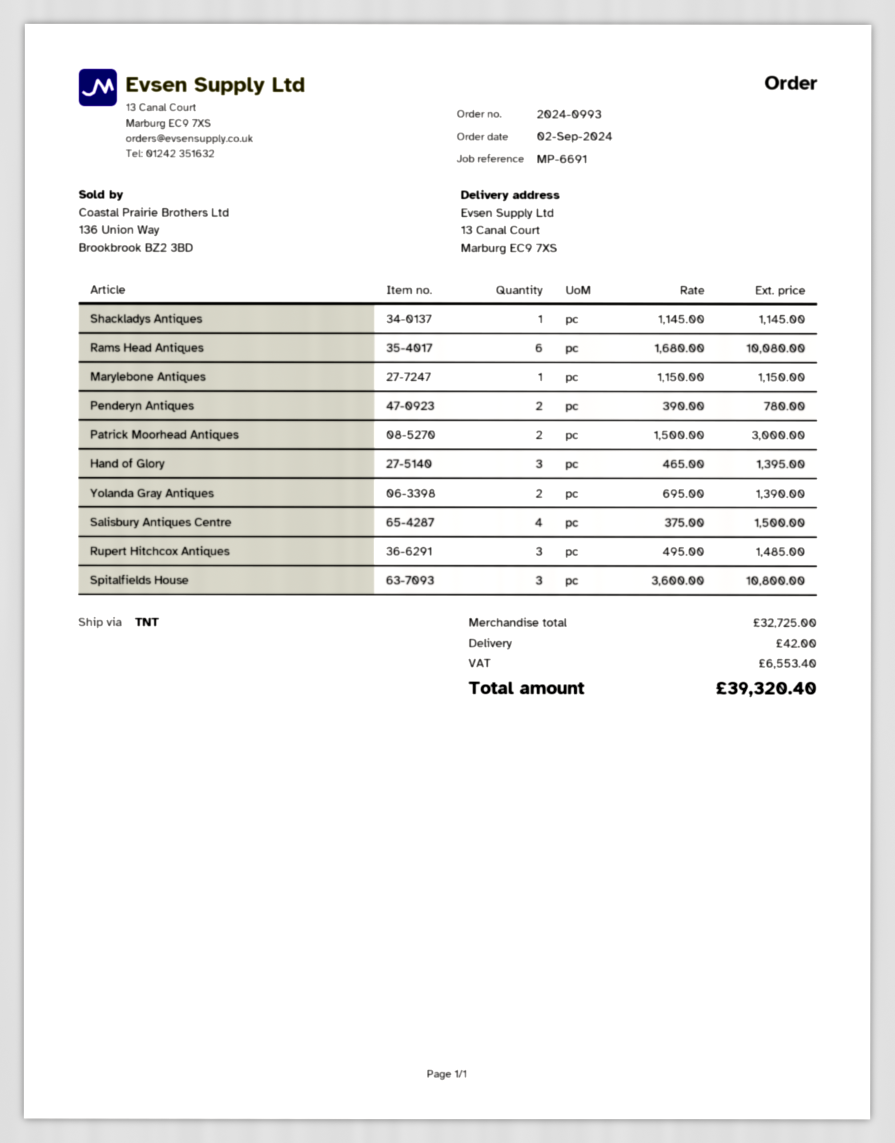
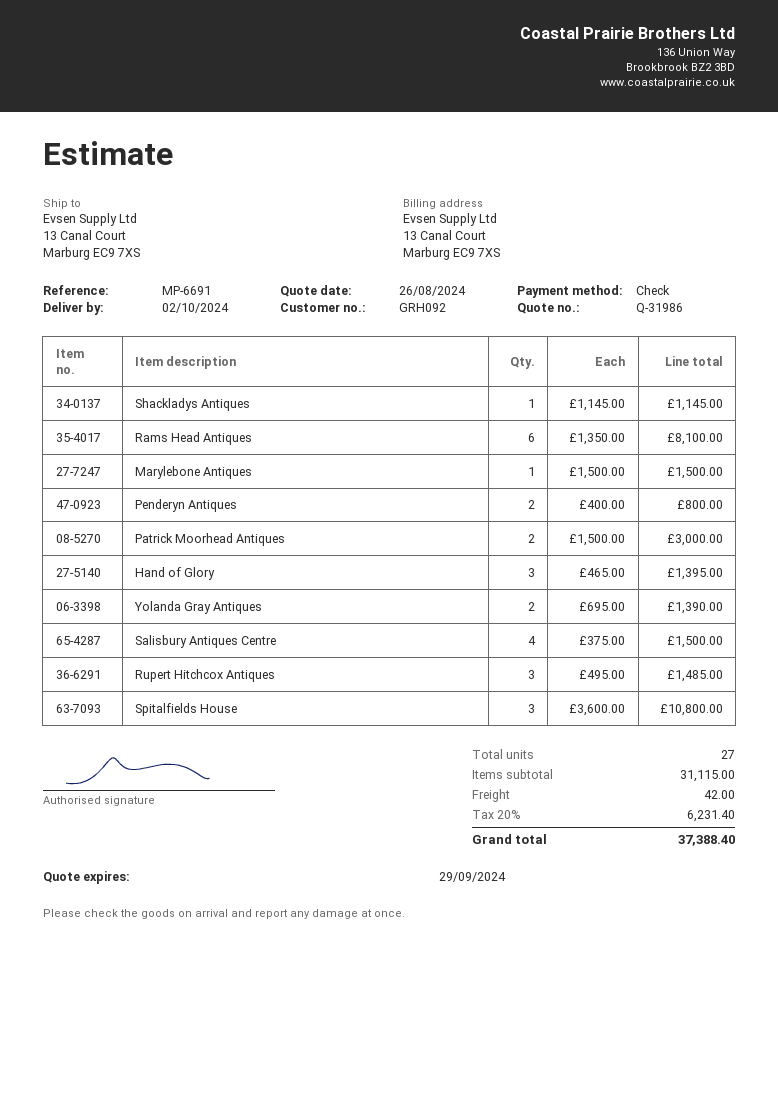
Rams Head Antiques: 6 x 1680.00 = 10080.00 -> 6 x 1350.00 = 8100.00
Marylebone Antiques: 1 x 1150.00 = 1150.00 -> 1 x 1500.00 = 1500.00
Penderyn Antiques: 2 x 390.00 = 780.00 -> 2 x 400.00 = 800.00
subtotal: 32725.00 -> 31115.00
tax: 6553.40 -> 6231.40
total: 39320.40 -> 37388.40

